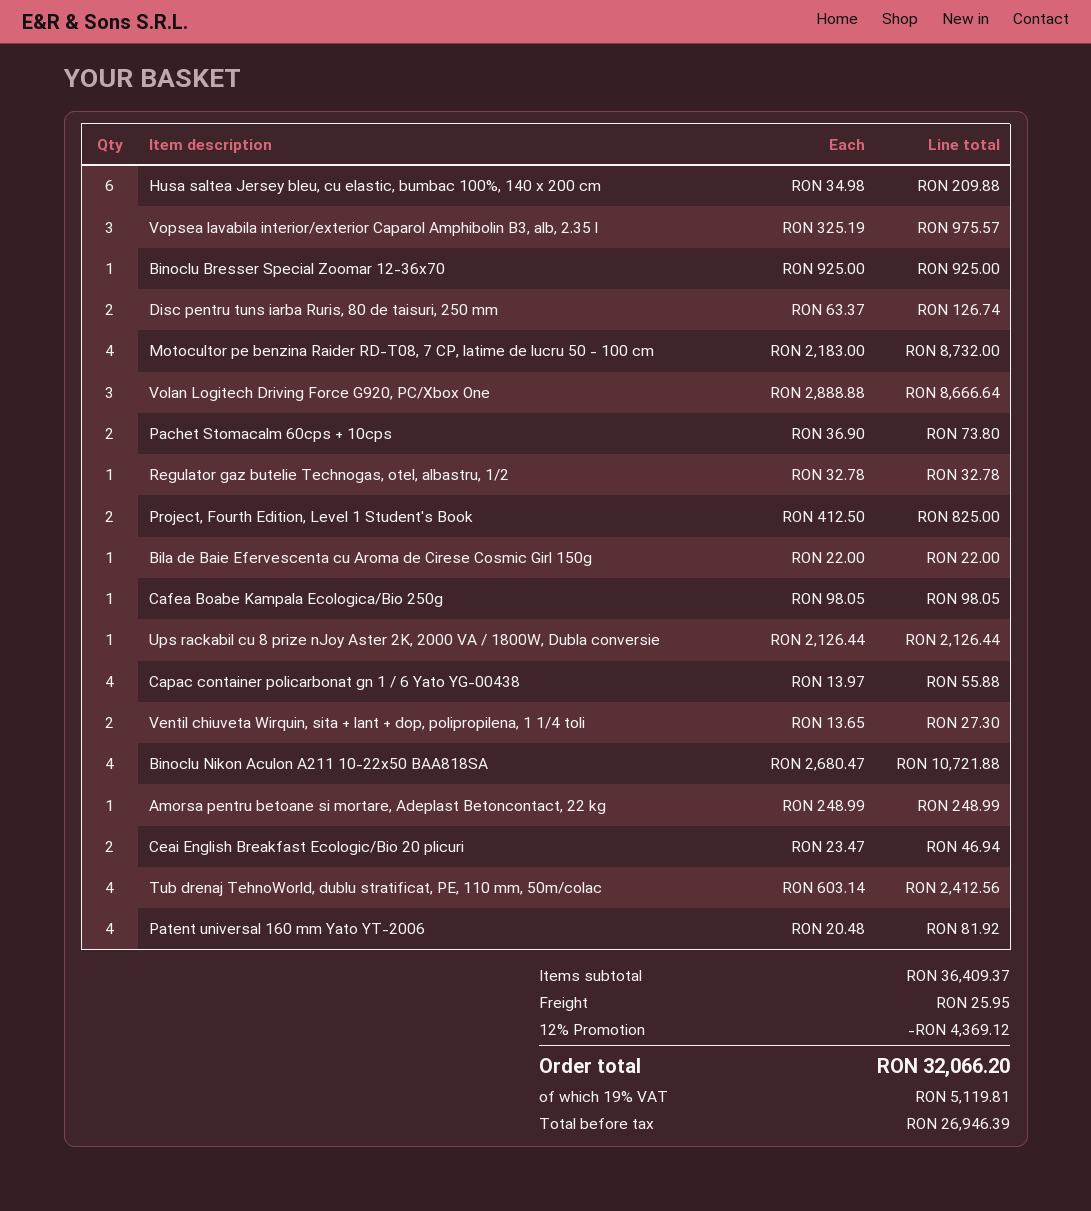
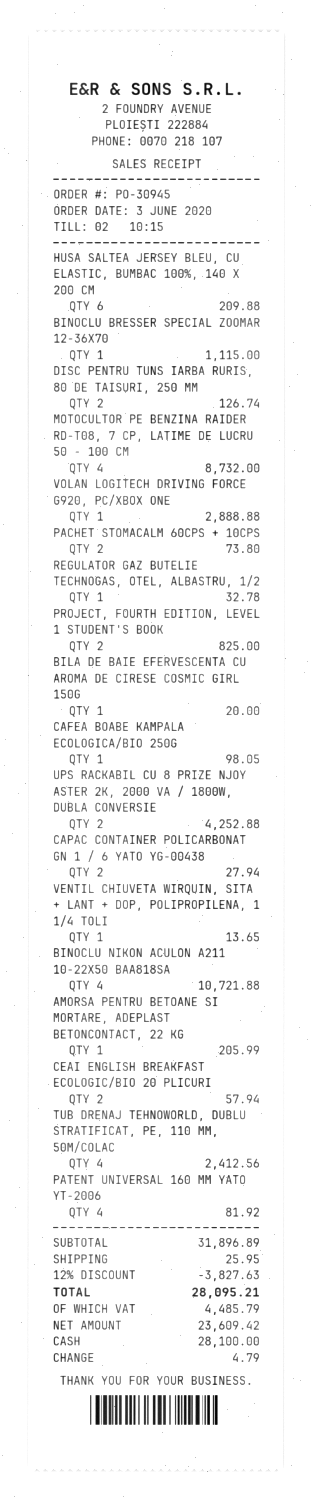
Vopsea lavabila interior/exterior Caparol Amphibolin B3, alb, 2.35 l: 3 for 975.57 -> none
Binoclu Bresser Special Zoomar 12-36x70: 1 for 925.00 -> 1 for 1115.00
Volan Logitech Driving Force G920, PC/Xbox One: 3 for 8666.64 -> 1 for 2888.88
Bila de Baie Efervescenta cu Aroma de Cirese Cosmic Girl 150g: 1 for 22.00 -> 1 for 20.00
Ups rackabil cu 8 prize nJoy Aster 2K, 2000 VA / 1800W, Dubla conversie: 1 for 2126.44 -> 2 for 4252.88
Capac container policarbonat gn 1 / 6 Yato YG-00438: 4 for 55.88 -> 2 for 27.94
Ventil chiuveta Wirquin, sita + lant + dop, polipropilena, 1 1/4 toli: 2 for 27.30 -> 1 for 13.65
Amorsa pentru betoane si mortare, Adeplast Betoncontact, 22 kg: 1 for 248.99 -> 1 for 205.99
Ceai English Breakfast Ecologic/Bio 20 plicuri: 2 for 46.94 -> 2 for 57.94
subtotal: 36409.37 -> 31896.89
discount: 12% = 4369.12 -> 12% = 3827.63
net: 26946.39 -> 23609.42
tax: 5119.81 -> 4485.79
total: 32066.20 -> 28095.21

